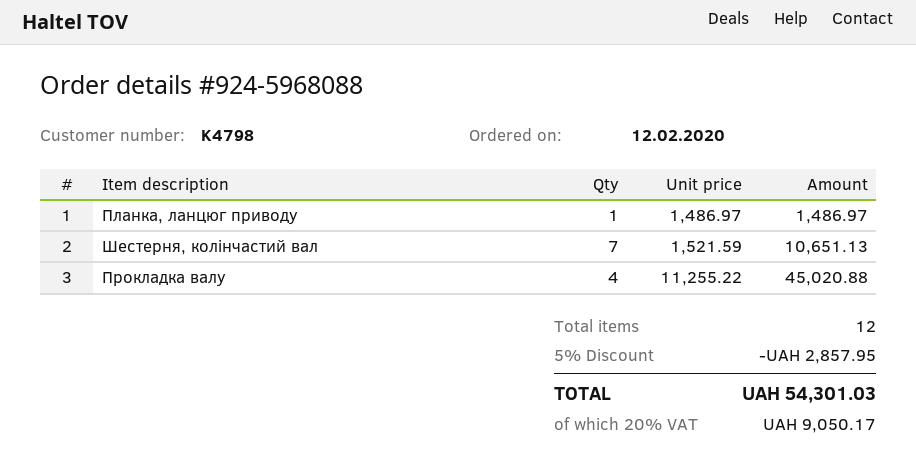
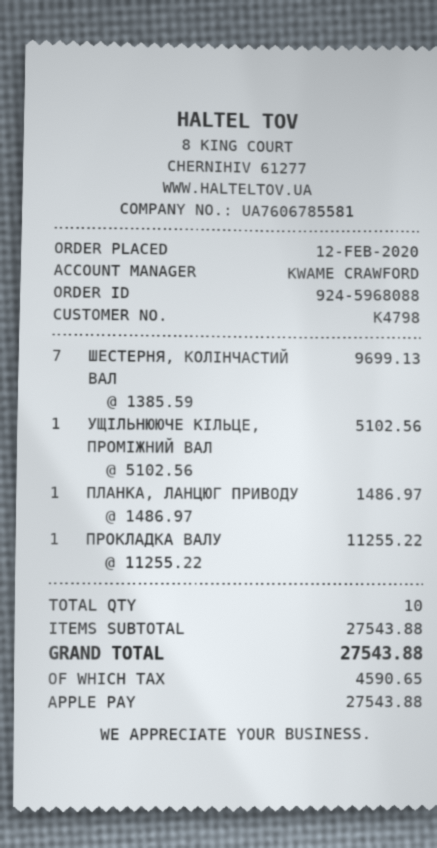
Шестерня, колінчастий вал: 7 x 1521.59 = 10651.13 -> 7 x 1385.59 = 9699.13
Прокладка валу: 4 x 11255.22 = 45020.88 -> 1 x 11255.22 = 11255.22
УЩІЛЬНЮЮЧЕ КІЛЬЦЕ, ПРОМІЖНИЙ ВАЛ: none -> 1 x 5102.56 = 5102.56
total quantity: 12 -> 10
discount: 5% = 2857.95 -> none
tax: 9050.17 -> 4590.65
total: 54301.03 -> 27543.88

